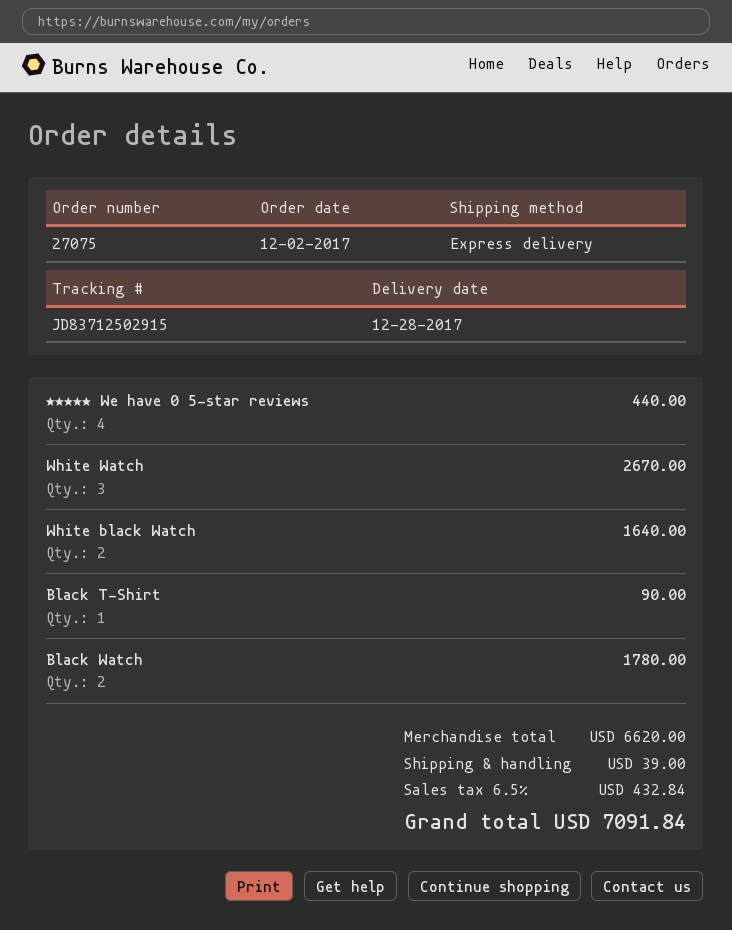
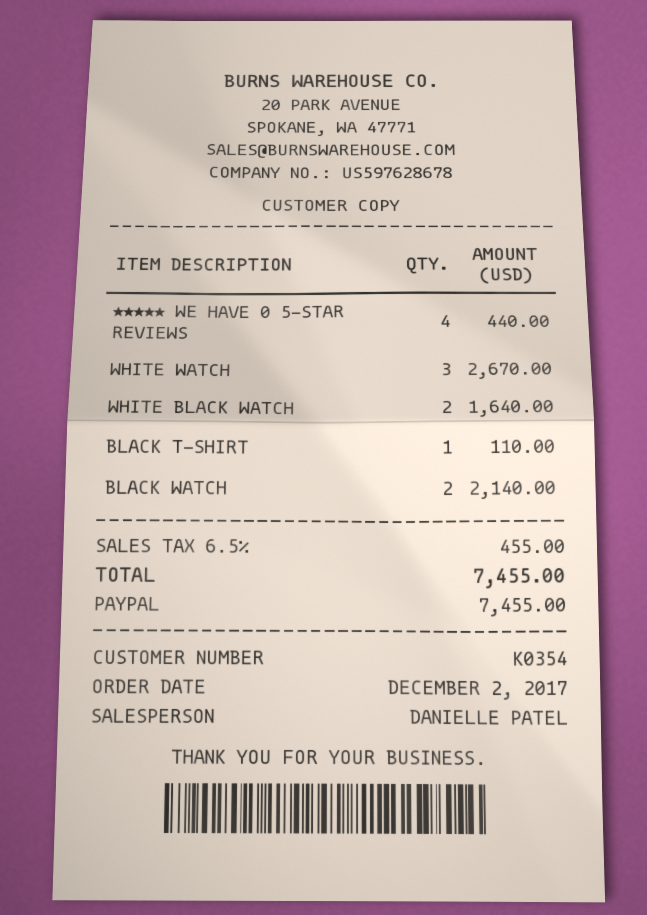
Black T-Shirt: 1 for 90.00 -> 1 for 110.00
Black Watch: 2 for 1780.00 -> 2 for 2140.00
shipping: 39.00 -> none
tax: 6.5% = 432.84 -> 6.5% = 455.00
total: 7091.84 -> 7455.00

